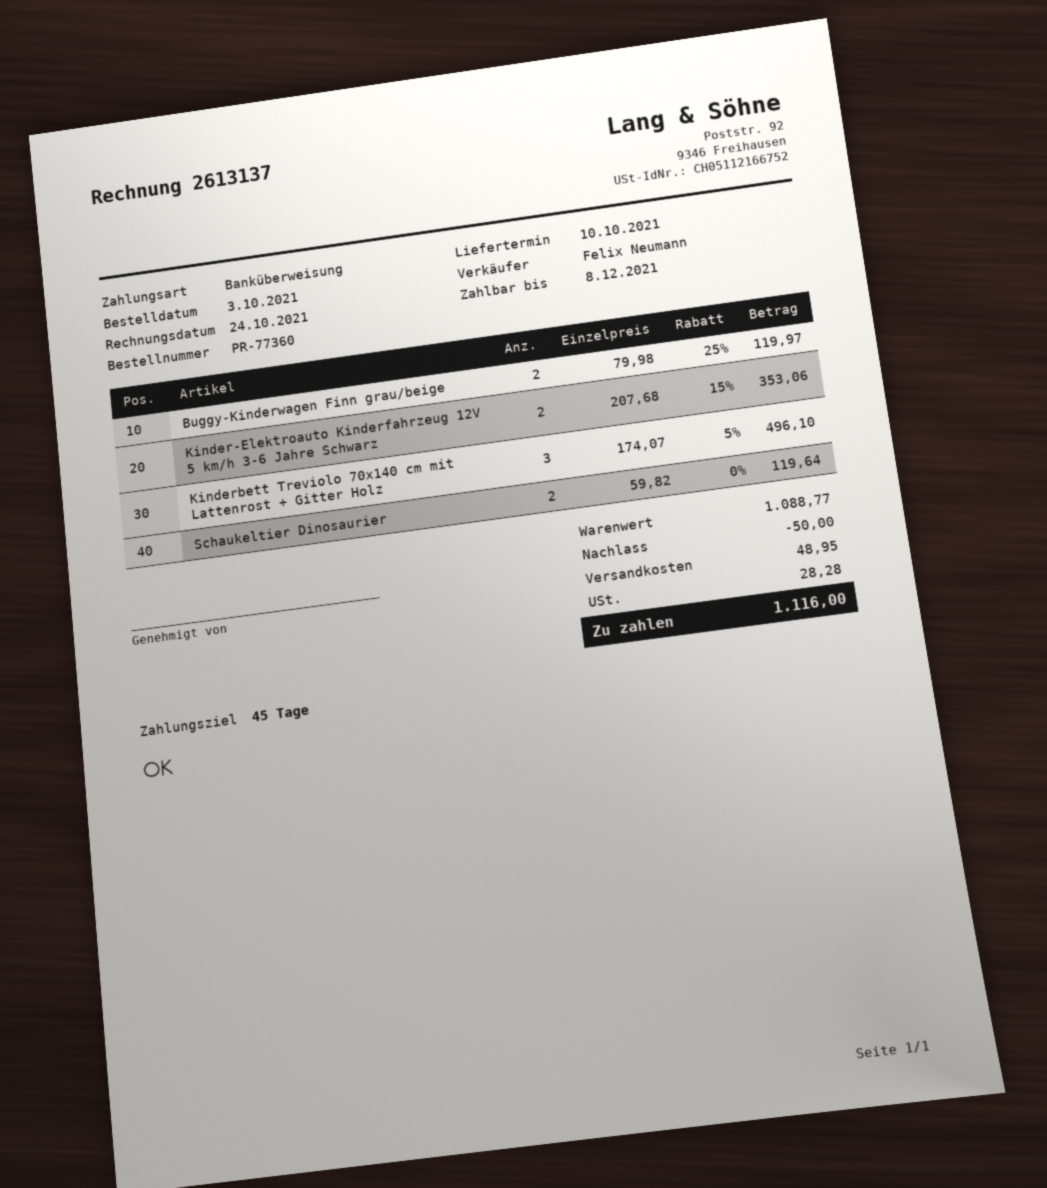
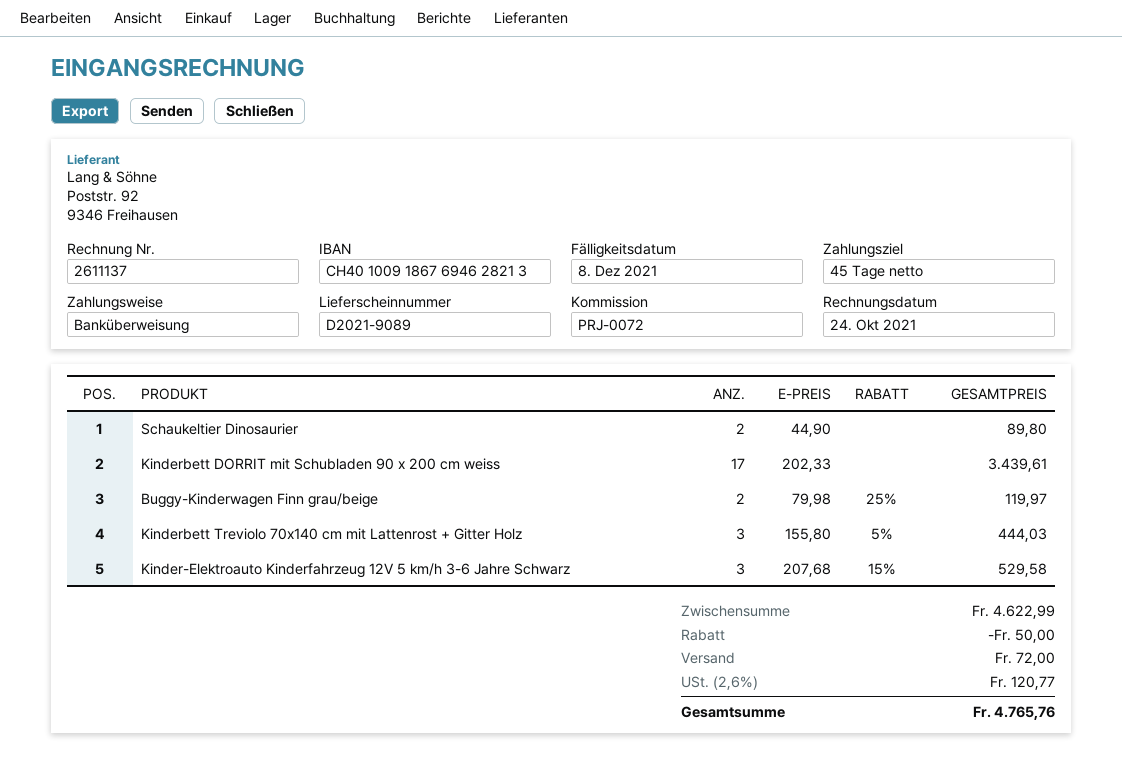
invoice number: 2613137 -> 2611137
Kinder-Elektroauto Kinderfahrzeug 12V 5 km/h 3-6 Jahre Schwarz: 2 x 207.68 - 15% = 353.06 -> 3 x 207.68 - 15% = 529.58
Kinderbett Treviolo 70x140 cm mit Lattenrost + Gitter Holz: 3 x 174.07 - 5% = 496.10 -> 3 x 155.80 - 5% = 444.03
Schaukeltier Dinosaurier: 2 x 59.82 = 119.64 -> 2 x 44.90 = 89.80
Kinderbett DORRIT mit Schubladen 90 x 200 cm weiss: none -> 17 x 202.33 = 3439.61
subtotal: 1088.77 -> 4622.99
shipping: 48.95 -> 72.00
tax: 28.28 -> 120.77
total: 1116.00 -> 4765.76

